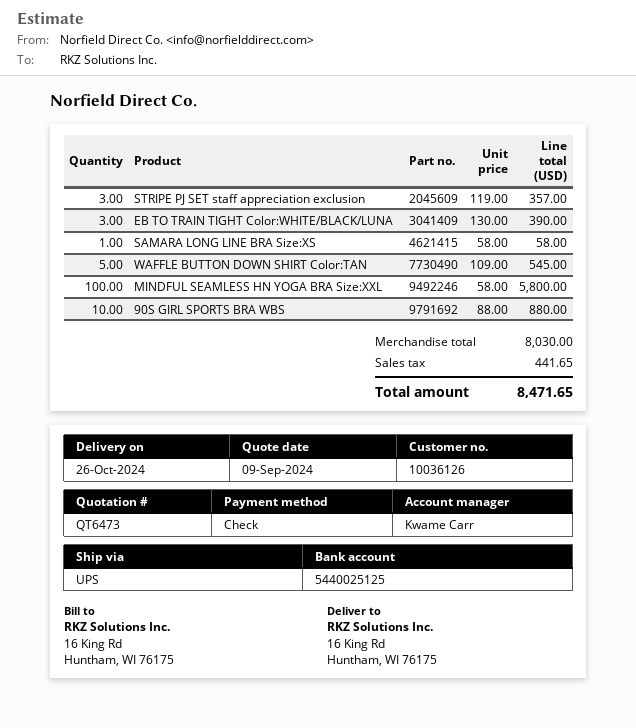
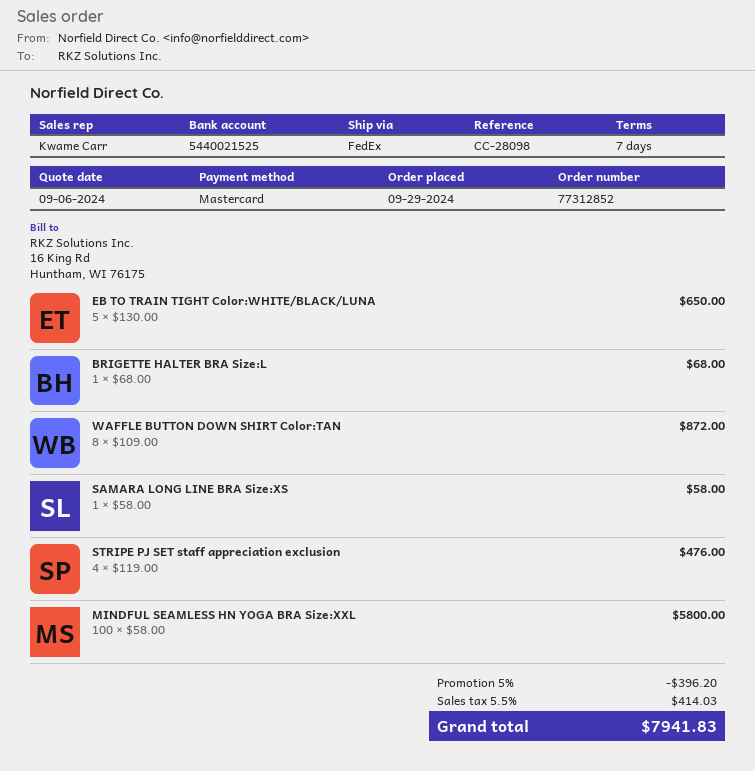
quote date: 2024-09-09 -> 2024-09-06
payment method: cheque -> Mastercard
bank account: 5440025125 -> 5440021525
shipping method: UPS -> FedEx
STRIPE PJ SET staff appreciation exclusion: 3 x 119.00 = 357.00 -> 4 x 119.00 = 476.00
EB TO TRAIN TIGHT Color:WHITE/BLACK/LUNA: 3 x 130.00 = 390.00 -> 5 x 130.00 = 650.00
WAFFLE BUTTON DOWN SHIRT Color:TAN: 5 x 109.00 = 545.00 -> 8 x 109.00 = 872.00
90S GIRL SPORTS BRA WBS: 10 x 88.00 = 880.00 -> none
BRIGETTE HALTER BRA Size:L: none -> 1 x 68.00 = 68.00
discount: none -> 5% = 396.20
tax: 441.65 -> 414.03
total: 8471.65 -> 7941.83

